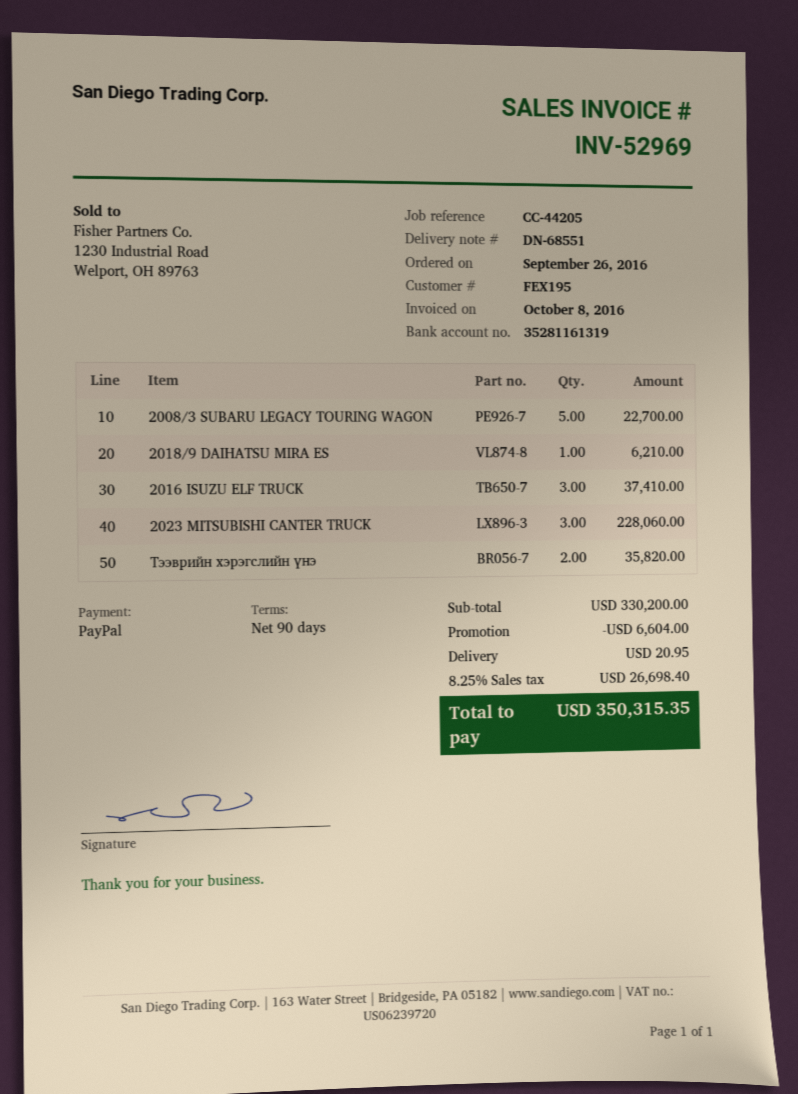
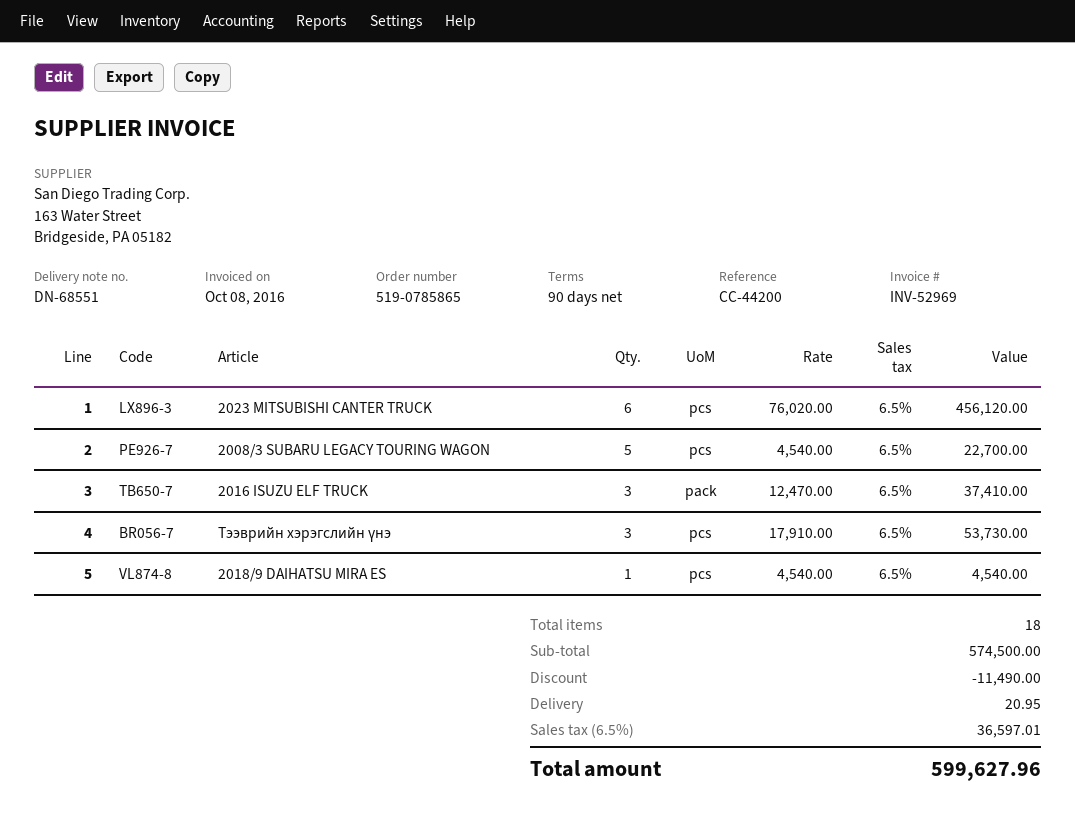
reference: CC-44205 -> CC-44200
2018/9 DAIHATSU MIRA ES: 1 for 6210.00 -> 1 for 4540.00
2023 MITSUBISHI CANTER TRUCK: 3 for 228060.00 -> 6 for 456120.00
Тээврийн хэрэгслийн үнэ: 2 for 35820.00 -> 3 for 53730.00
subtotal: 330200.00 -> 574500.00
discount: 6604.00 -> 11490.00
tax: 8.25% = 26698.40 -> 6.5% = 36597.01
total: 350315.35 -> 599627.96

